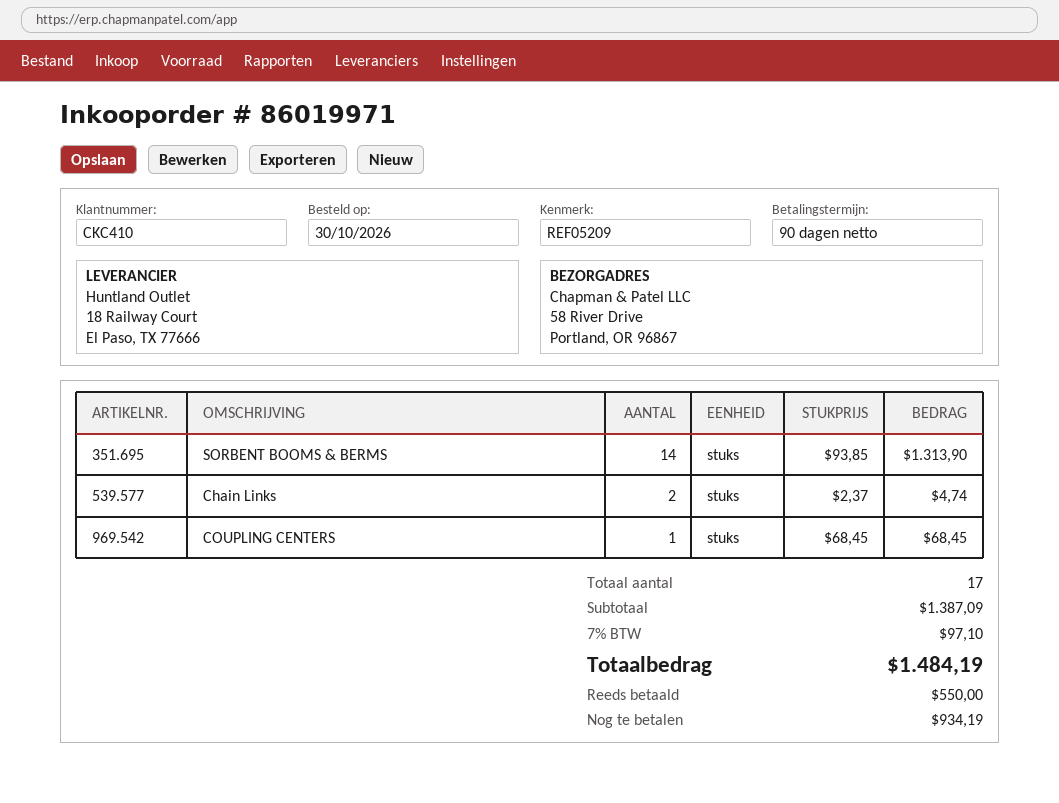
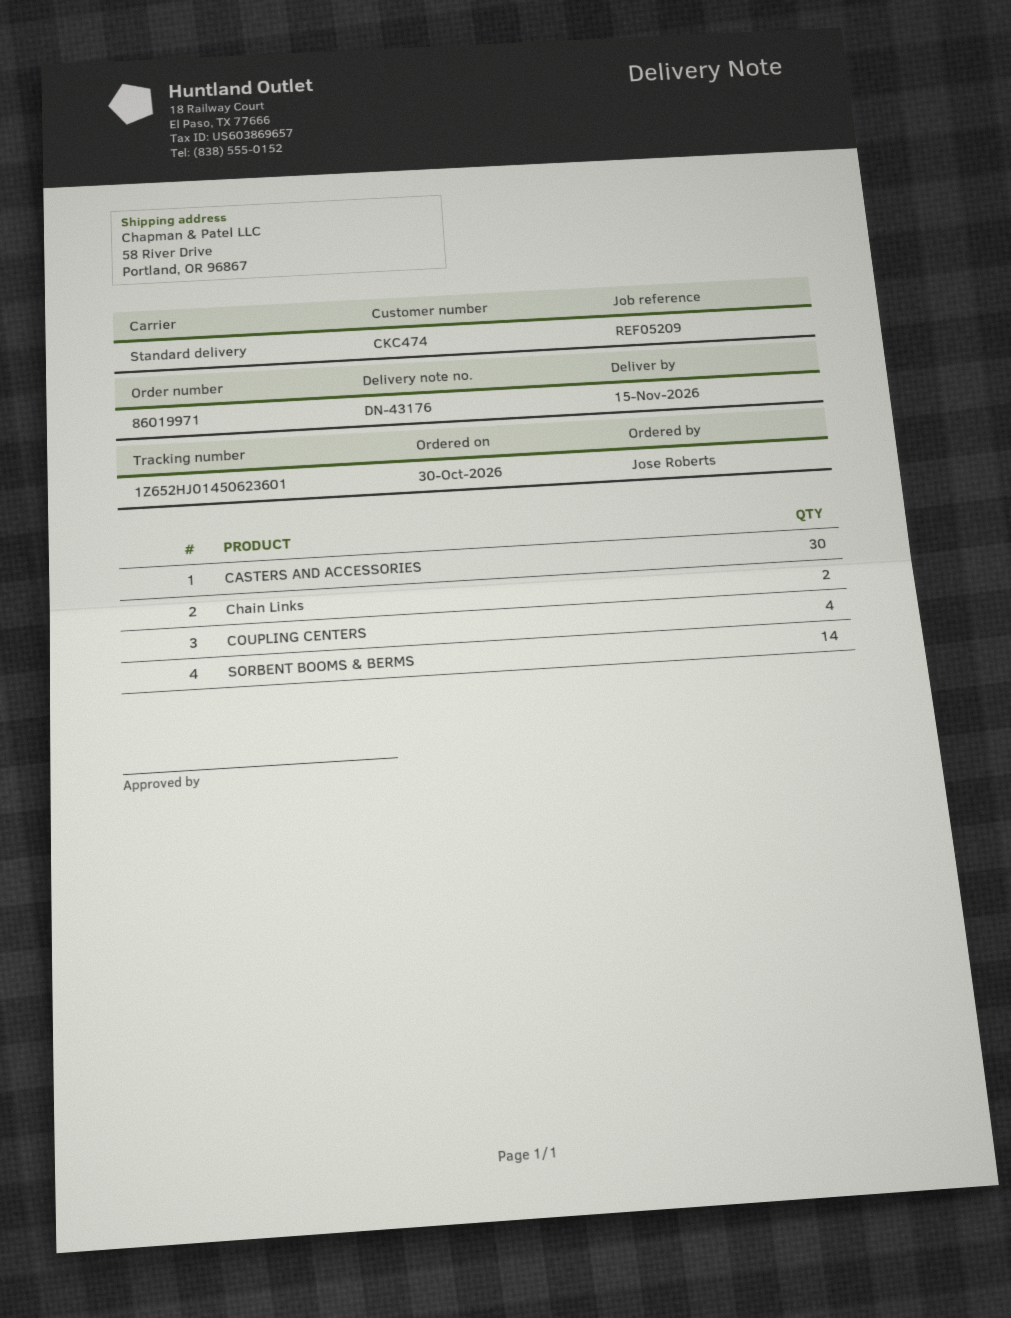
customer number: CKC410 -> CKC474
COUPLING CENTERS: 1 -> 4
CASTERS AND ACCESSORIES: none -> 30

